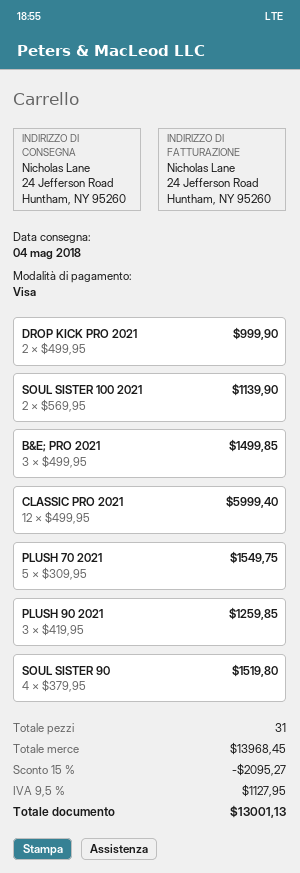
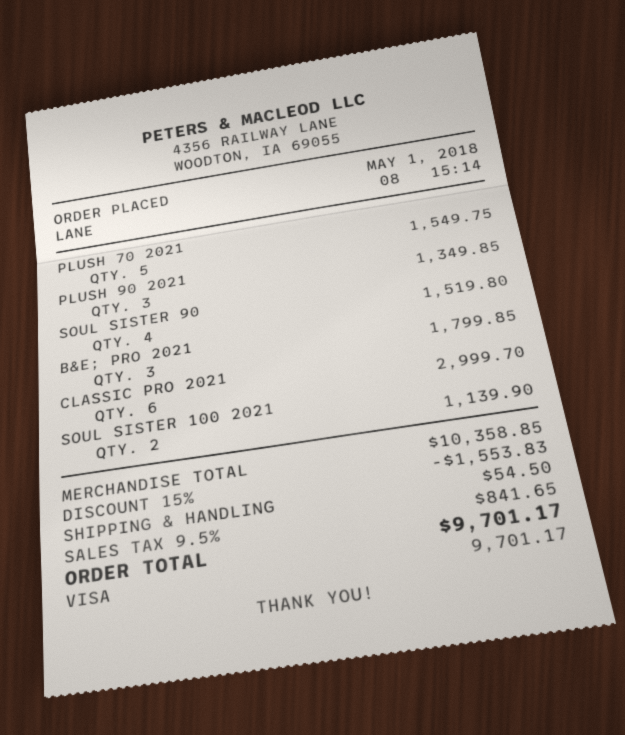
DROP KICK PRO 2021: 2 for 999.90 -> none
B&E; PRO 2021: 3 for 1499.85 -> 3 for 1799.85
CLASSIC PRO 2021: 12 for 5999.40 -> 6 for 2999.70
PLUSH 90 2021: 3 for 1259.85 -> 3 for 1349.85
subtotal: 13968.45 -> 10358.85
discount: 15% = 2095.27 -> 15% = 1553.83
shipping: none -> 54.50
tax: 9.5% = 1127.95 -> 9.5% = 841.65
total: 13001.13 -> 9701.17

